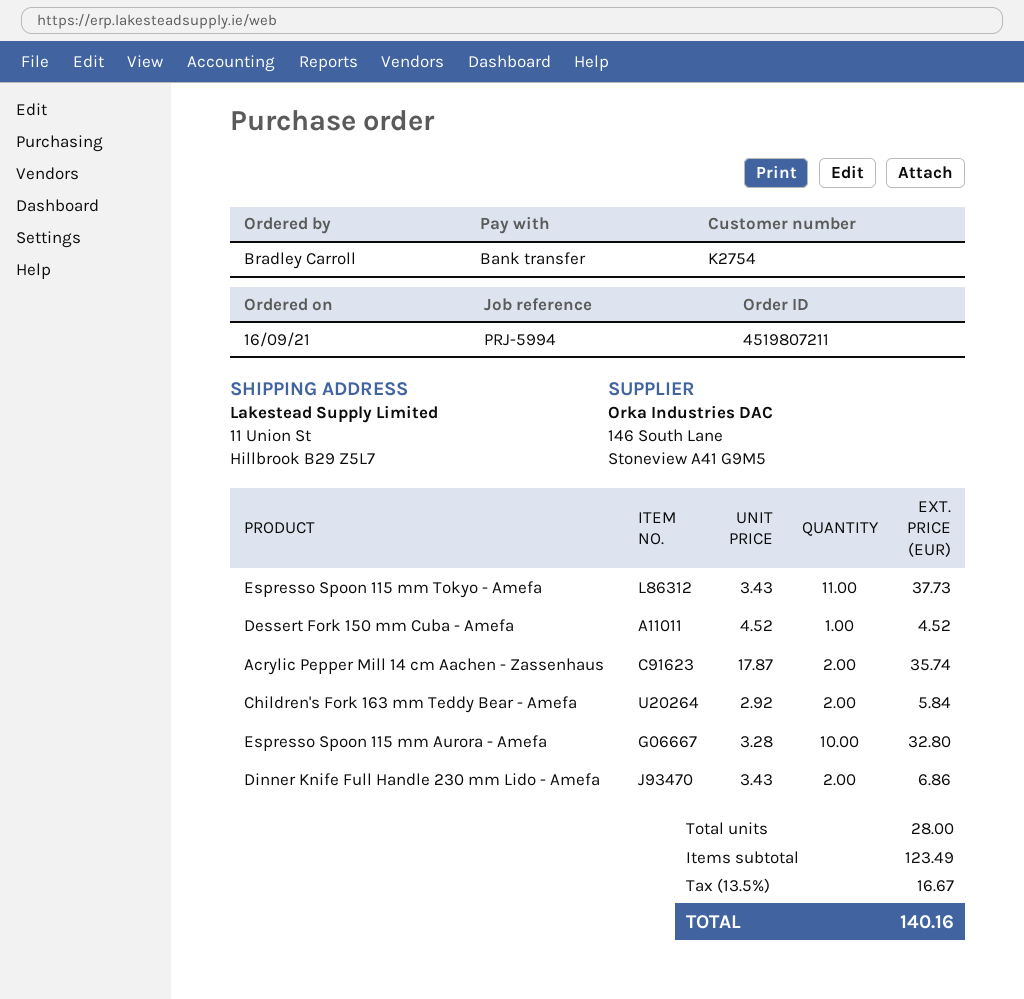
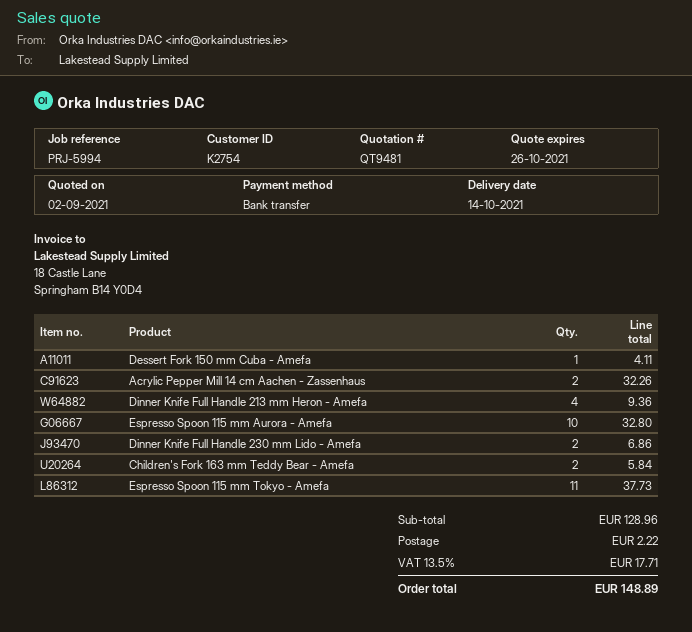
Dessert Fork 150 mm Cuba - Amefa: 1 for 4.52 -> 1 for 4.11
Acrylic Pepper Mill 14 cm Aachen - Zassenhaus: 2 for 35.74 -> 2 for 32.26
Dinner Knife Full Handle 213 mm Heron - Amefa: none -> 4 for 9.36
subtotal: 123.49 -> 128.96
shipping: none -> 2.22
tax: 13.5% = 16.67 -> 13.5% = 17.71
total: 140.16 -> 148.89

